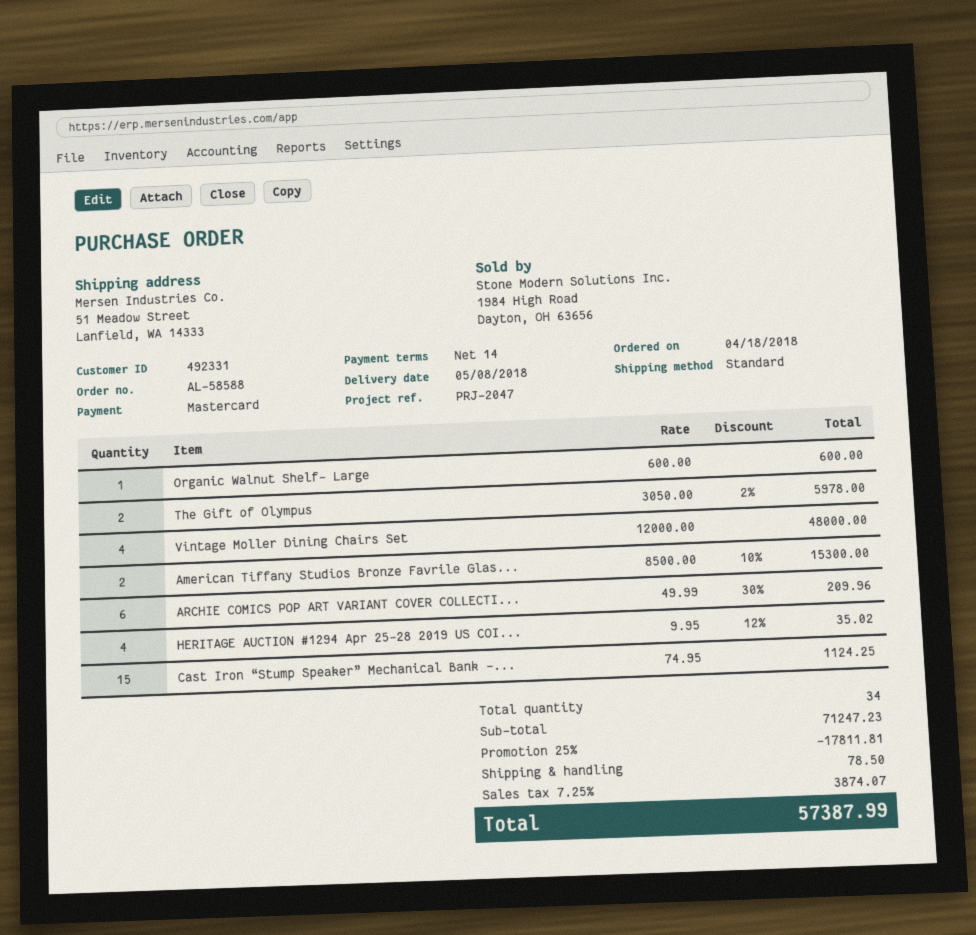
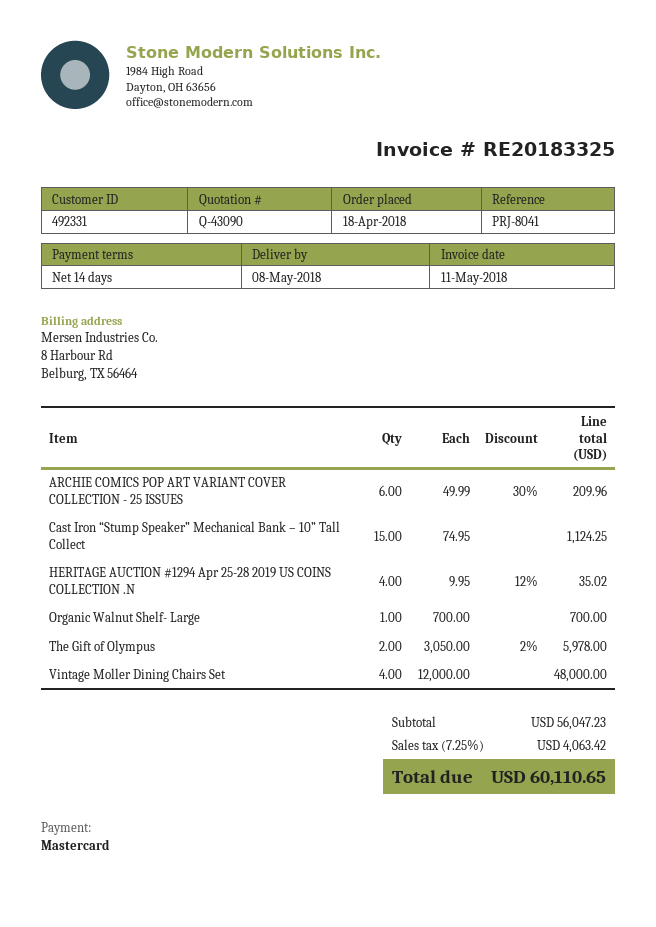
reference: PRJ-2047 -> PRJ-8041
Organic Walnut Shelf- Large: 1 x 600.00 = 600.00 -> 1 x 700.00 = 700.00
American Tiffany Studios Bronze Favrile Glas...: 2 x 8500.00 - 10% = 15300.00 -> none
subtotal: 71247.23 -> 56047.23
discount: 25% = 17811.81 -> none
shipping: 78.50 -> none
tax: 7.25% = 3874.07 -> 7.25% = 4063.42
total: 57387.99 -> 60110.65

